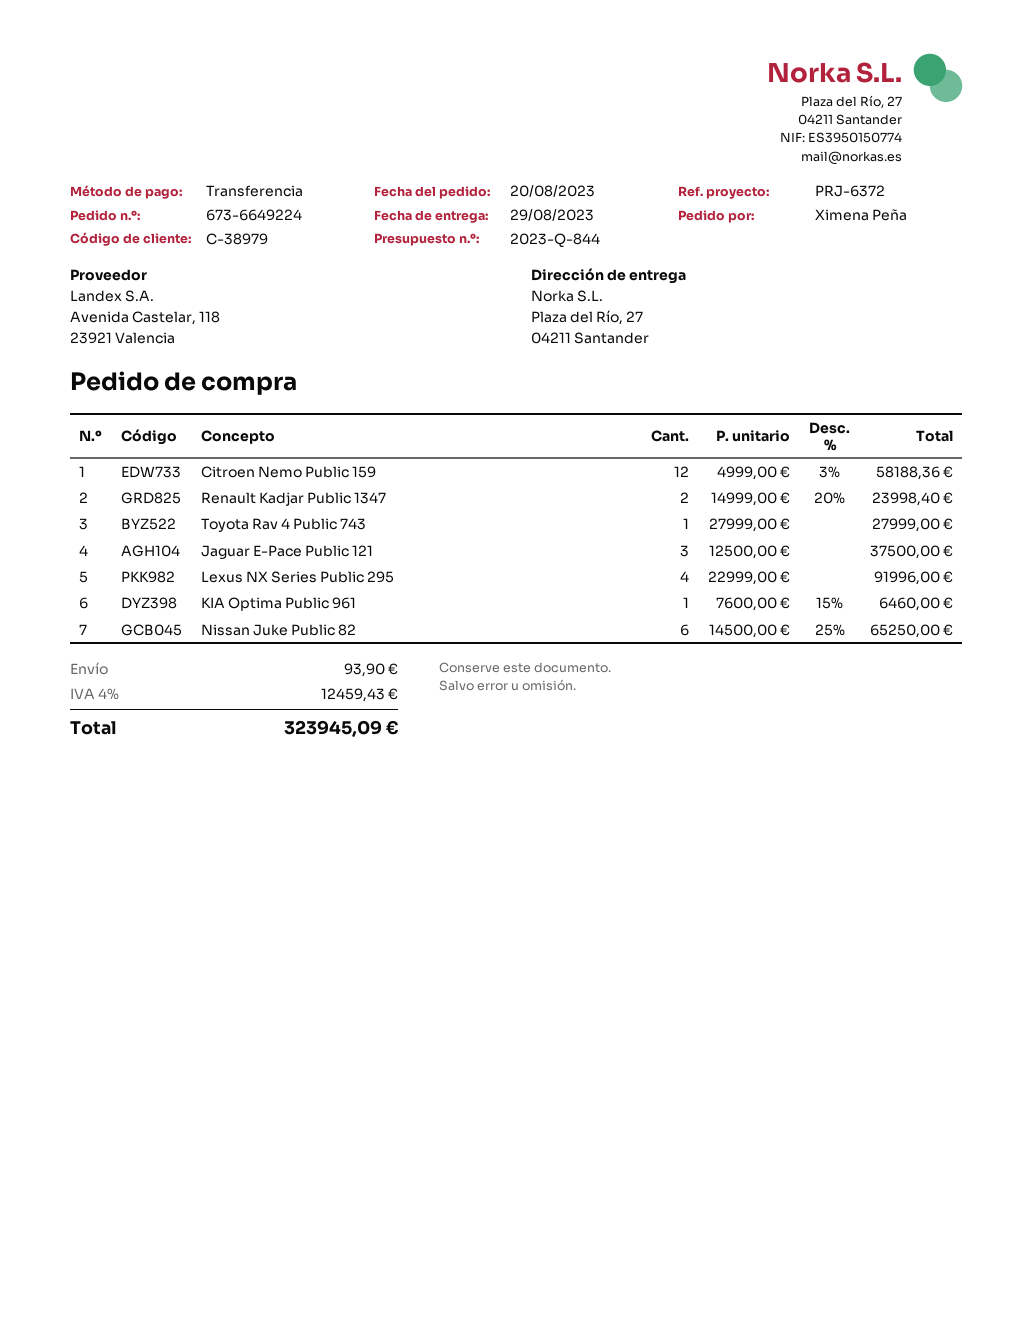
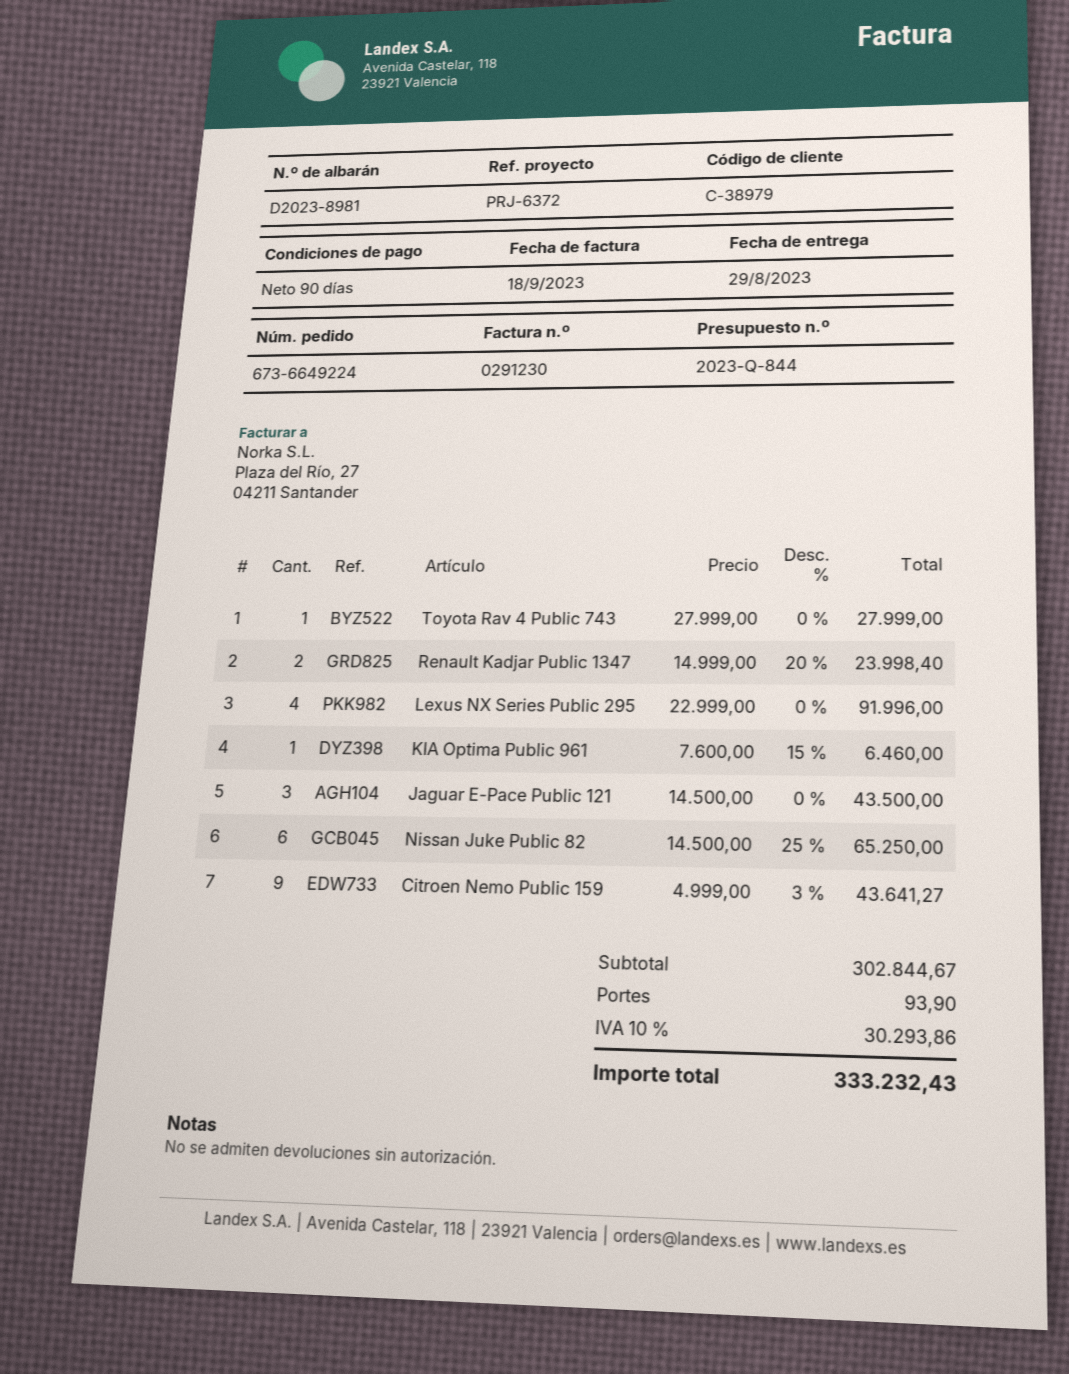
Citroen Nemo Public 159: 12 x 4999.00 - 3% = 58188.36 -> 9 x 4999.00 - 3% = 43641.27
Jaguar E-Pace Public 121: 3 x 12500.00 = 37500.00 -> 3 x 14500.00 = 43500.00
tax: 4% = 12459.43 -> 10% = 30293.86
total: 323945.09 -> 333232.43

